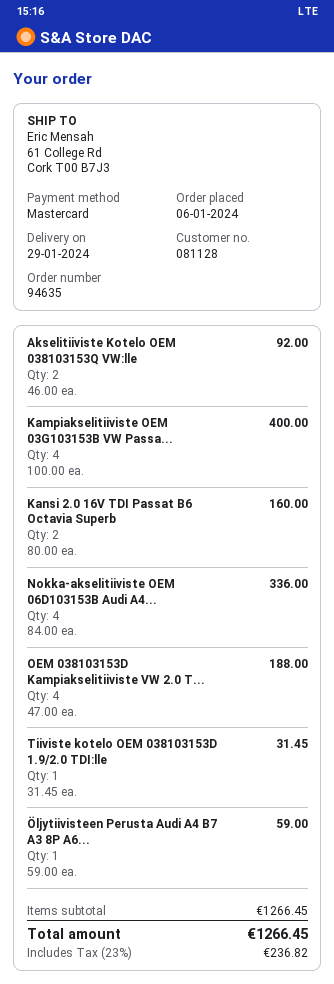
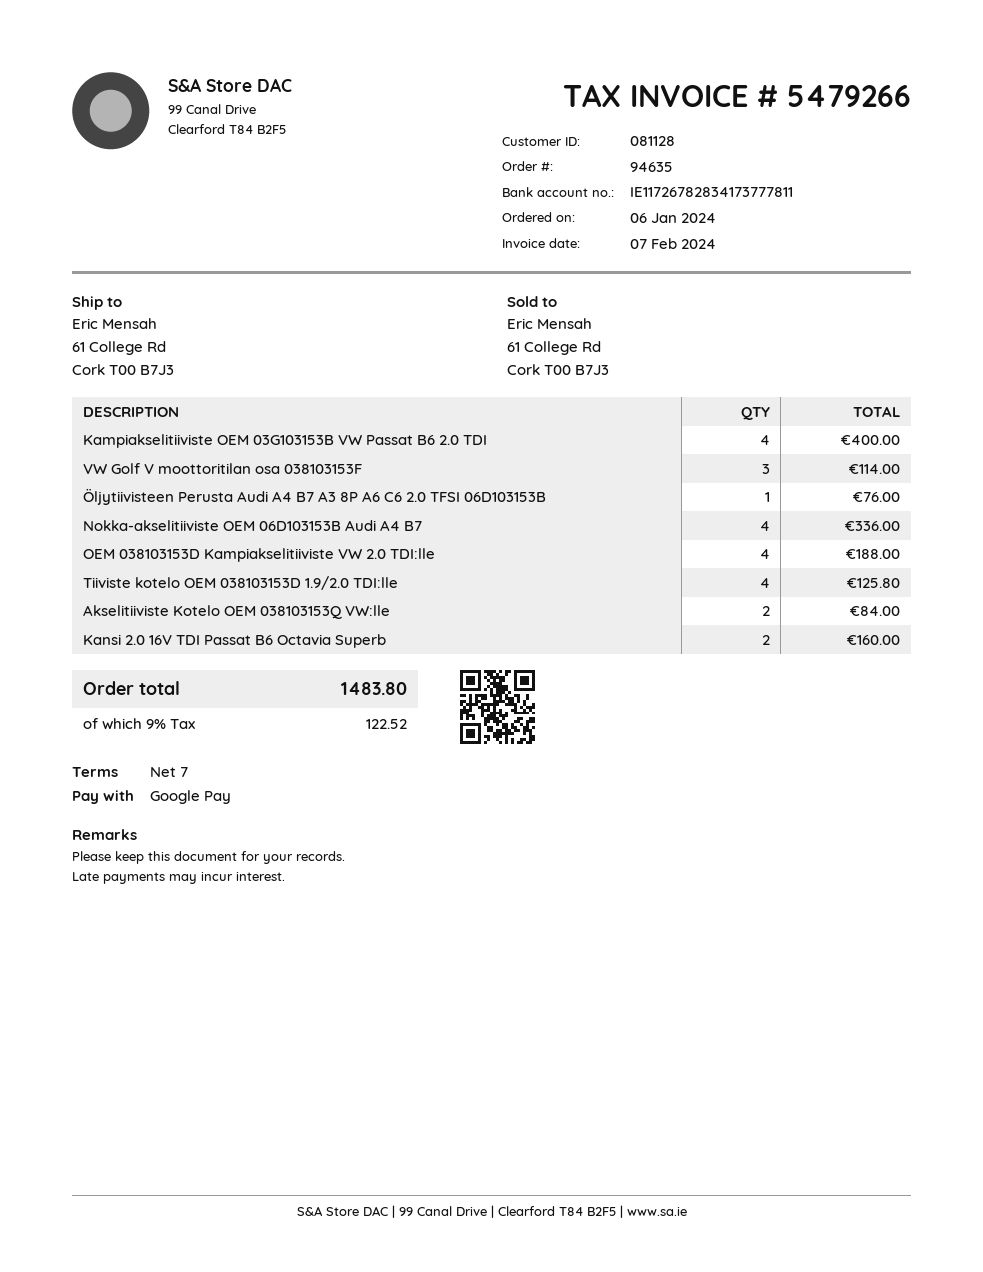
payment method: Mastercard -> Google Pay
Akselitiiviste Kotelo OEM 038103153Q VW:lle: 2 for 92.00 -> 2 for 84.00
Tiiviste kotelo OEM 038103153D 1.9/2.0 TDI:lle: 1 for 31.45 -> 4 for 125.80
Öljytiivisteen Perusta Audi A4 B7 A3 8P A6...: 1 for 59.00 -> 1 for 76.00
VW Golf V moottoritilan osa 038103153F: none -> 3 for 114.00
tax: 23% = 236.82 -> 9% = 122.52
total: 1266.45 -> 1483.80

